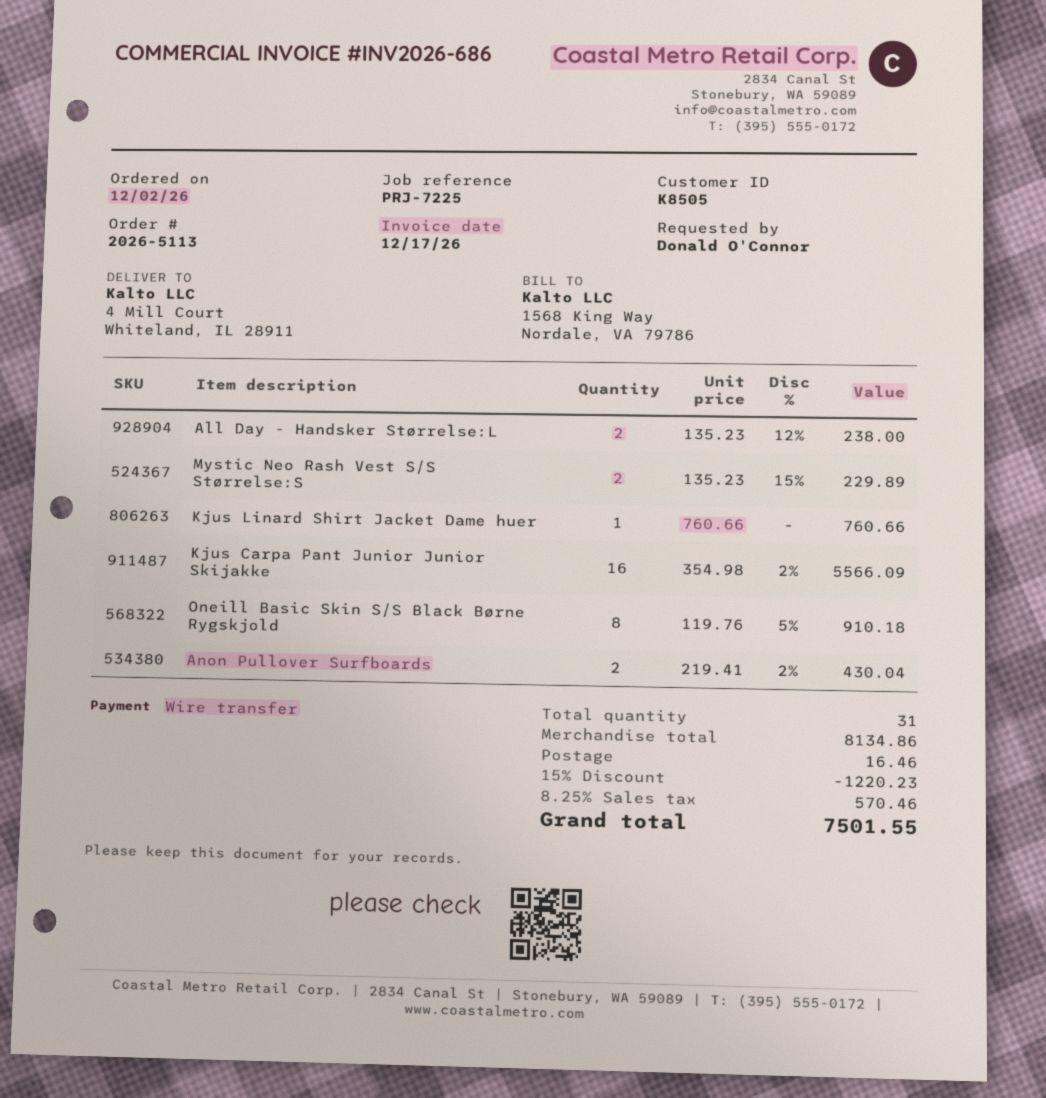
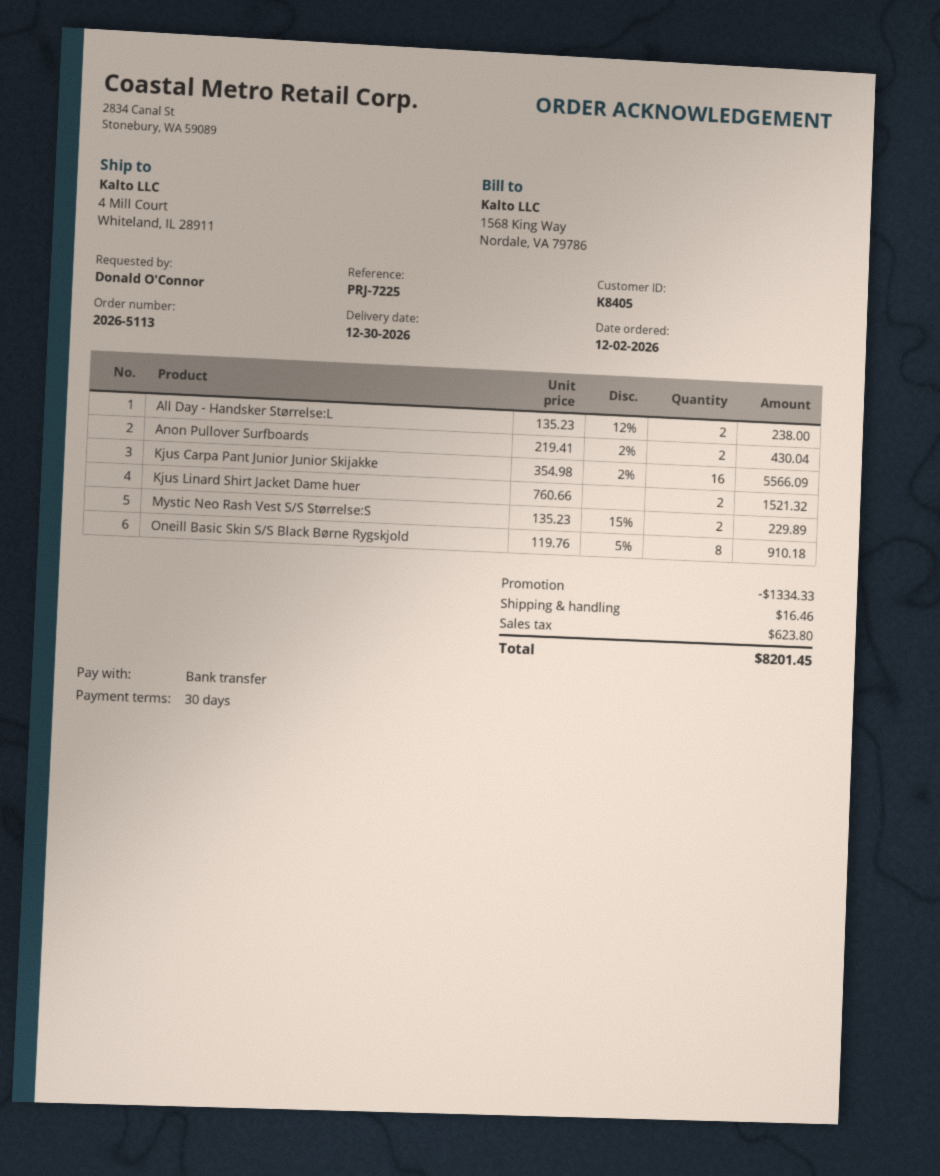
customer number: K8505 -> K8405
Kjus Linard Shirt Jacket Dame huer: 1 x 760.66 = 760.66 -> 2 x 760.66 = 1521.32
discount: 1220.23 -> 1334.33
tax: 570.46 -> 623.80
total: 7501.55 -> 8201.45

